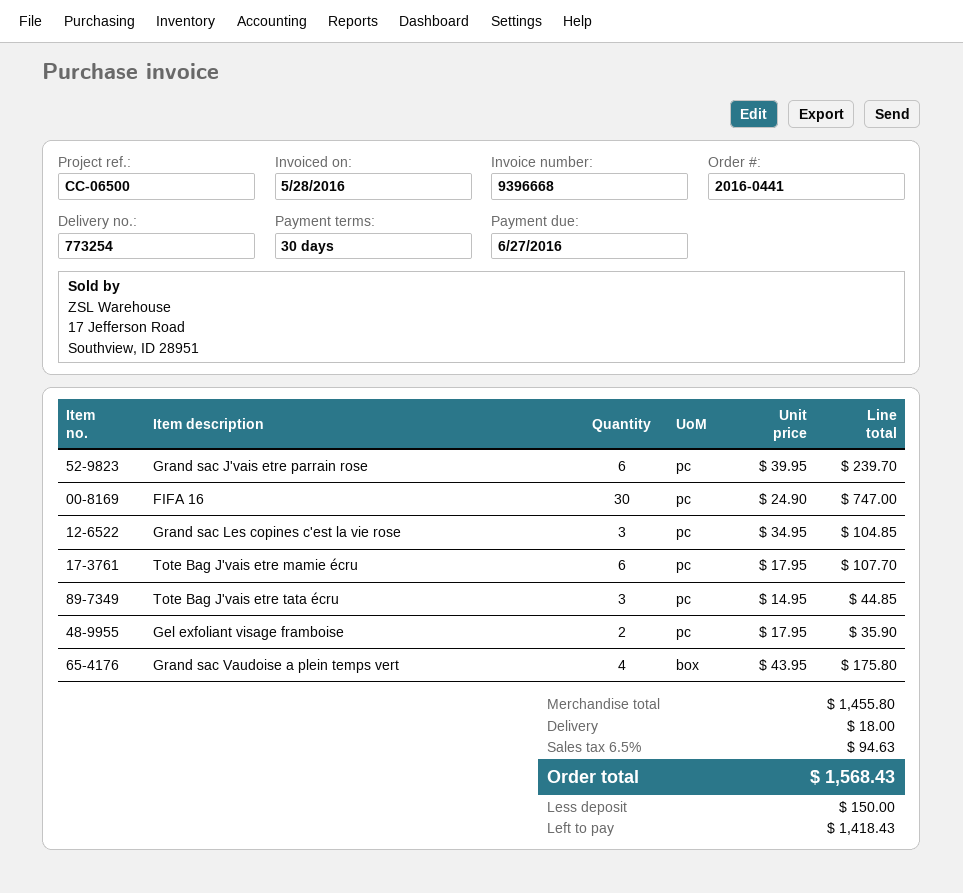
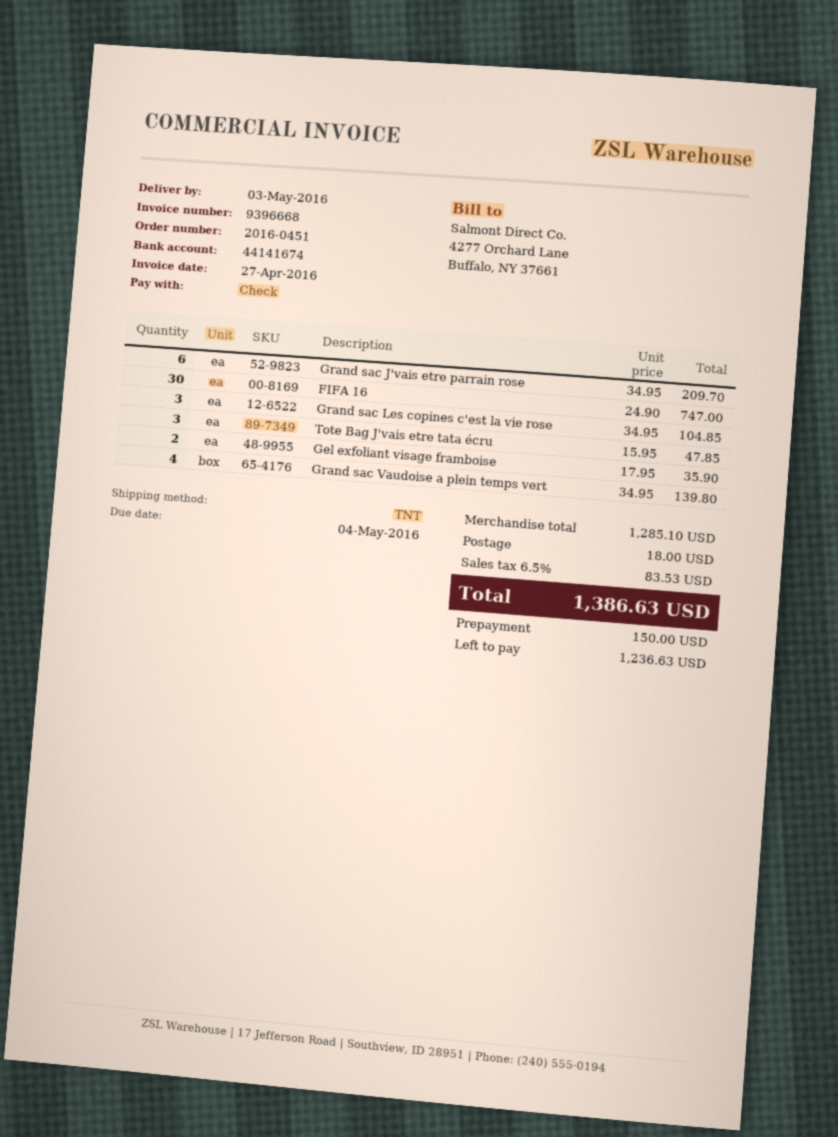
order number: 2016-0441 -> 2016-0451
invoice date: 2016-05-28 -> 2016-04-27
due date: 2016-06-27 -> 2016-05-04
Grand sac J'vais etre parrain rose: 6 x 39.95 = 239.70 -> 6 x 34.95 = 209.70
Tote Bag J'vais etre mamie écru: 6 x 17.95 = 107.70 -> none
Tote Bag J'vais etre tata écru: 3 x 14.95 = 44.85 -> 3 x 15.95 = 47.85
Grand sac Vaudoise a plein temps vert: 4 x 43.95 = 175.80 -> 4 x 34.95 = 139.80
subtotal: 1455.80 -> 1285.10
tax: 6.5% = 94.63 -> 6.5% = 83.53
total: 1568.43 -> 1386.63
balance: 1418.43 -> 1236.63

